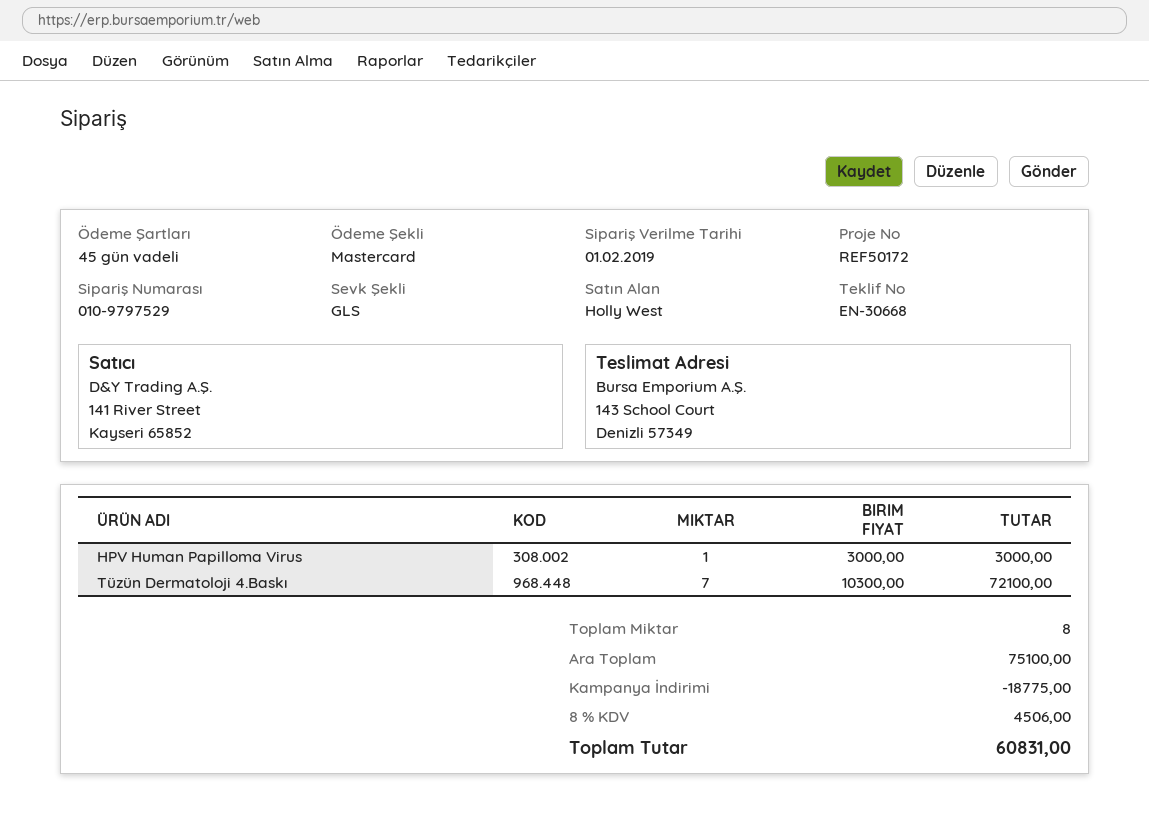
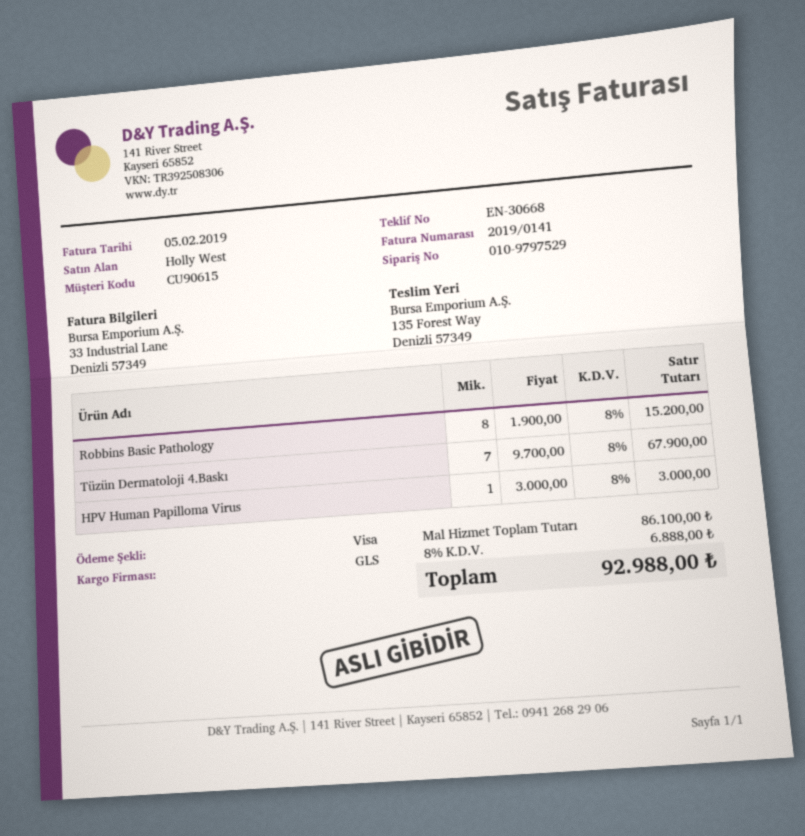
payment method: Mastercard -> Visa
ship to: 143 School Court, Denizli 57349 -> 135 Forest Way, Denizli 57349
Tüzün Dermatoloji 4.Baskı: 7 x 10300.00 = 72100.00 -> 7 x 9700.00 = 67900.00
Robbins Basic Pathology: none -> 8 x 1900.00 = 15200.00
subtotal: 75100.00 -> 86100.00
discount: 18775.00 -> none
tax: 8% = 4506.00 -> 8% = 6888.00
total: 60831.00 -> 92988.00

